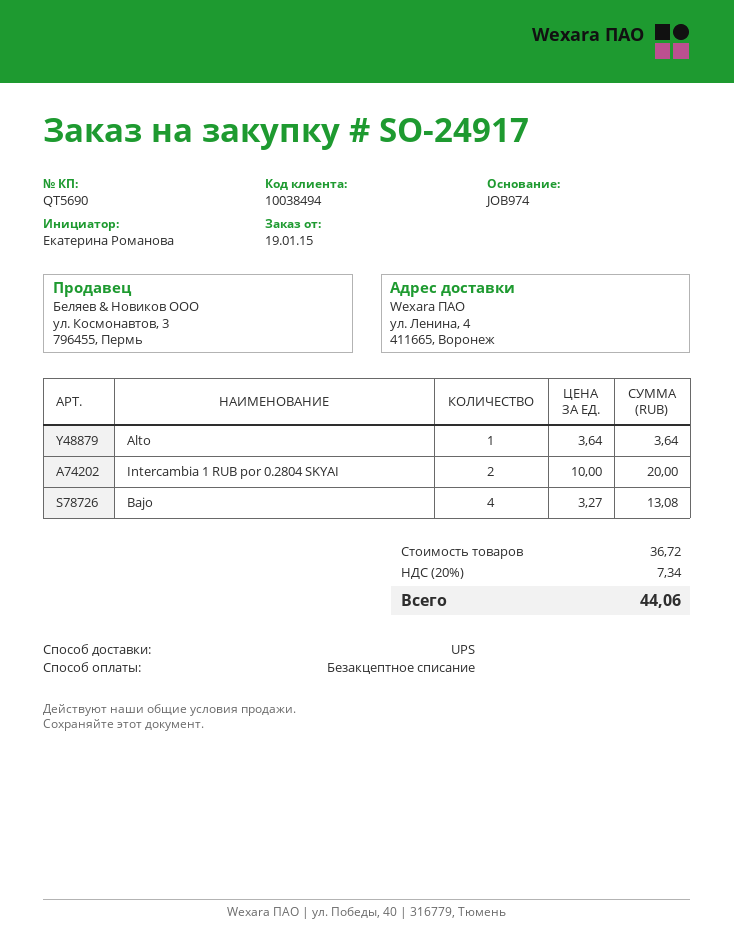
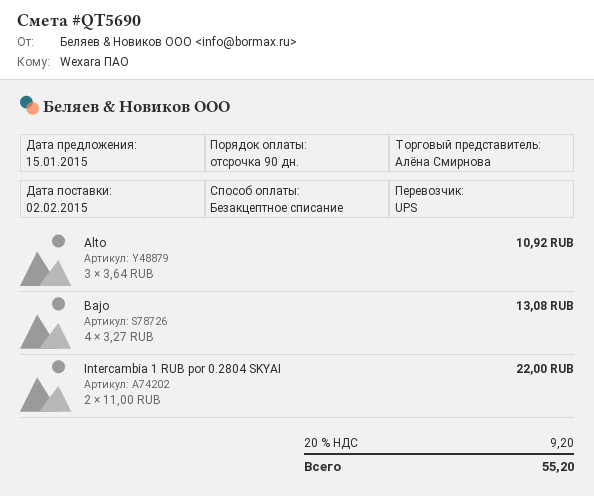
Alto: 1 x 3.64 = 3.64 -> 3 x 3.64 = 10.92
Intercambia 1 RUB por 0.2804 SKYAI: 2 x 10.00 = 20.00 -> 2 x 11.00 = 22.00
tax: 20% = 7.34 -> 20% = 9.20
total: 44.06 -> 55.20

